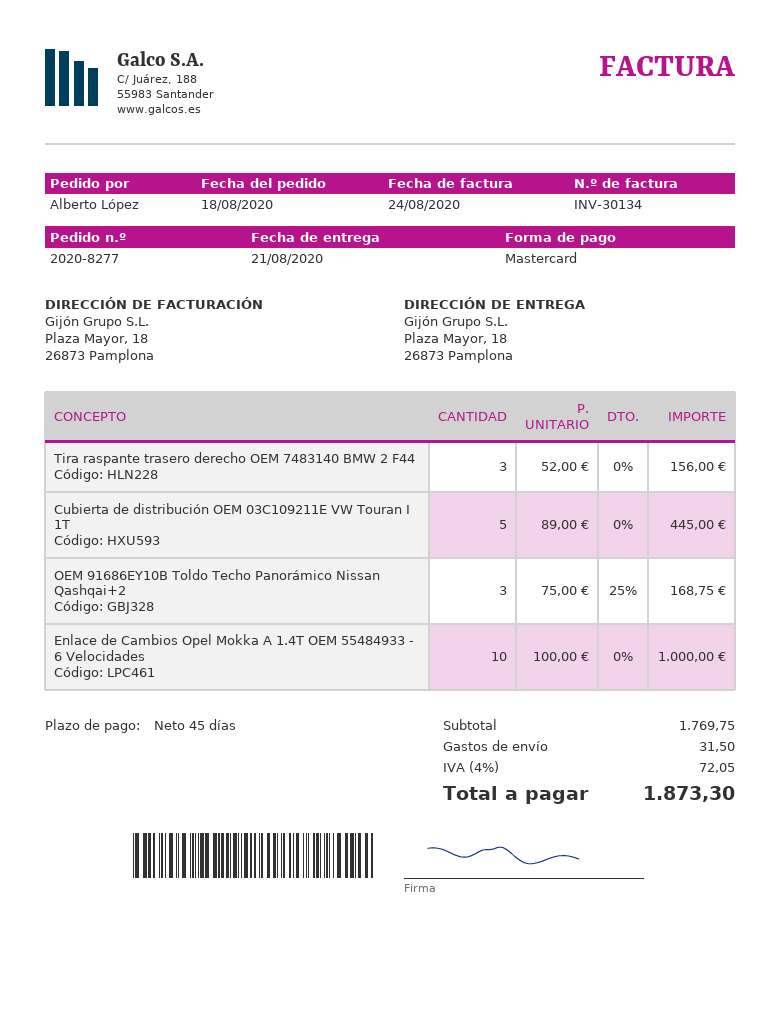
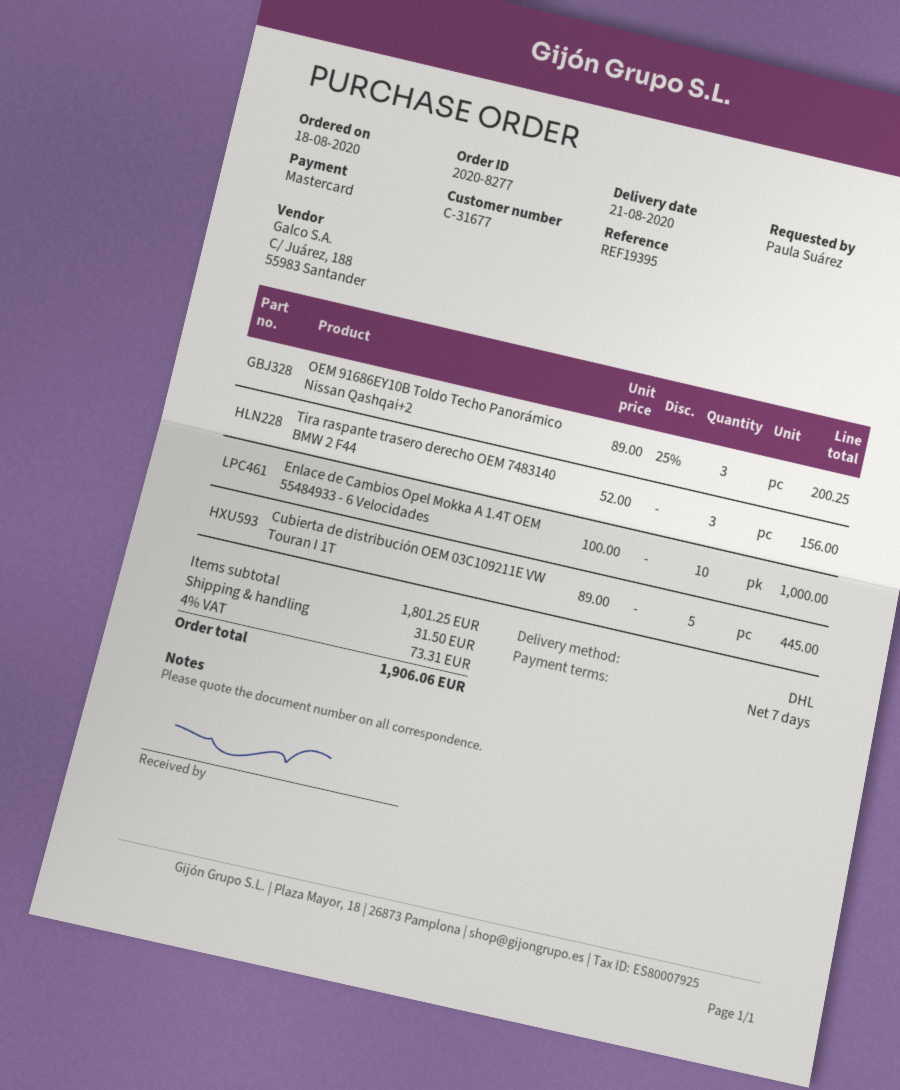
payment terms: 45 days -> 7 days
ordered by: Alberto López -> Paula Suárez
OEM 91686EY10B Toldo Techo Panorámico Nissan Qashqai+2: 3 x 75.00 - 25% = 168.75 -> 3 x 89.00 - 25% = 200.25
subtotal: 1769.75 -> 1801.25
tax: 4% = 72.05 -> 4% = 73.31
total: 1873.30 -> 1906.06

